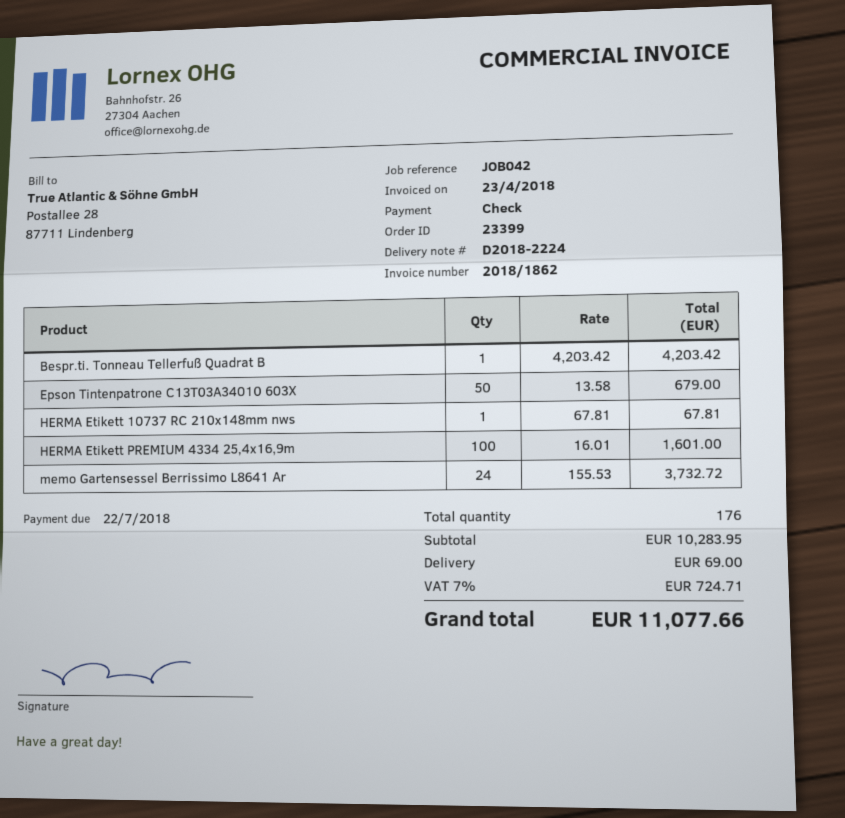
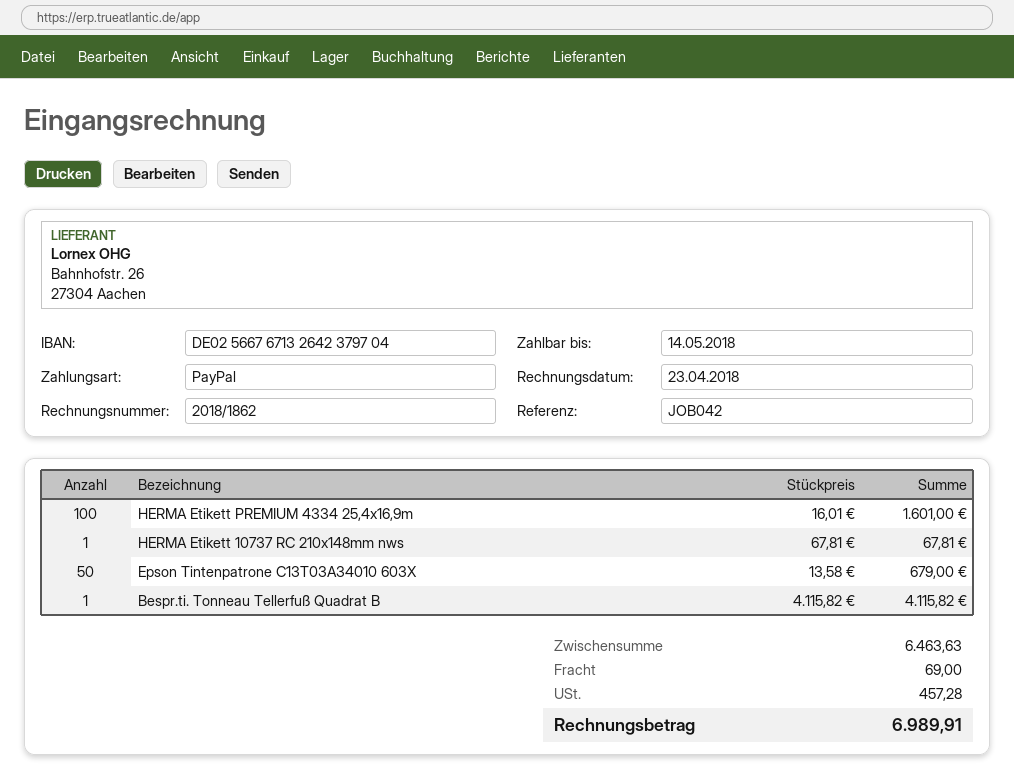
due date: 2018-07-22 -> 2018-05-14
payment method: cheque -> PayPal
Bespr.ti. Tonneau Tellerfuß Quadrat B: 1 x 4203.42 = 4203.42 -> 1 x 4115.82 = 4115.82
memo Gartensessel Berrissimo L8641 Ar: 24 x 155.53 = 3732.72 -> none
subtotal: 10283.95 -> 6463.63
tax: 724.71 -> 457.28
total: 11077.66 -> 6989.91

